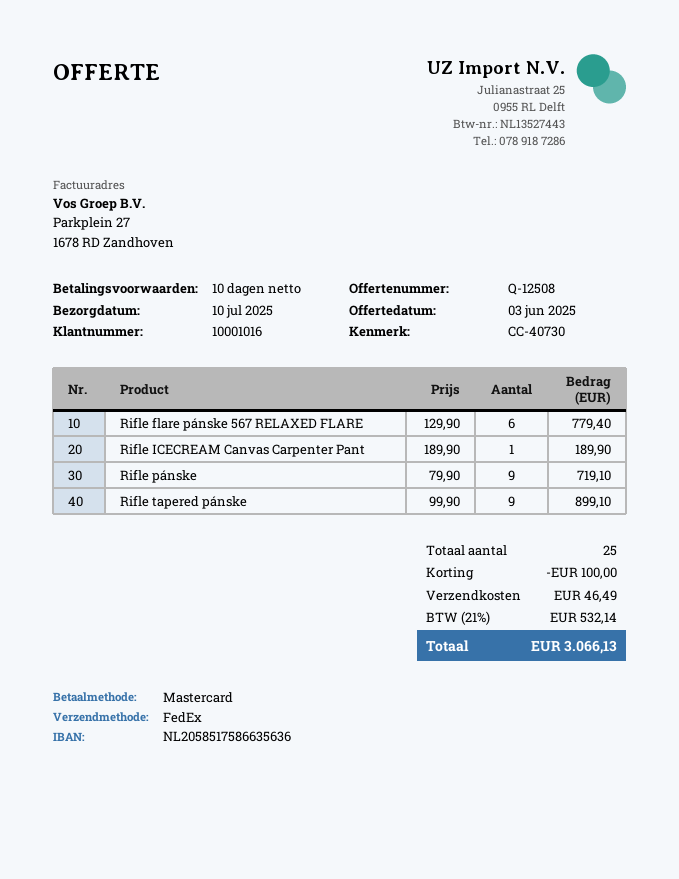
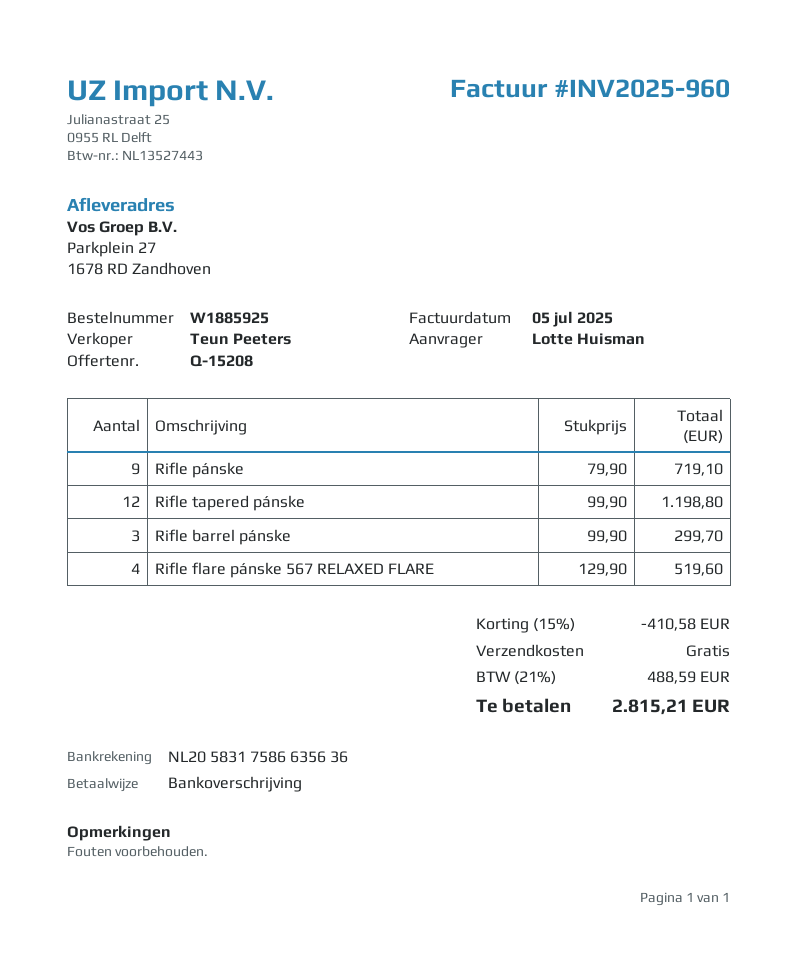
quote number: Q-12508 -> Q-15208
payment method: Mastercard -> bank transfer
bank account: NL2058517586635636 -> NL2058317586635636
Rifle flare pánske 567 RELAXED FLARE: 6 x 129.90 = 779.40 -> 4 x 129.90 = 519.60
Rifle ICECREAM Canvas Carpenter Pant: 1 x 189.90 = 189.90 -> none
Rifle tapered pánske: 9 x 99.90 = 899.10 -> 12 x 99.90 = 1198.80
Rifle barrel pánske: none -> 3 x 99.90 = 299.70
discount: 100.00 -> 410.58
shipping: 46.49 -> 0.00
tax: 21% = 532.14 -> 21% = 488.59
total: 3066.13 -> 2815.21

